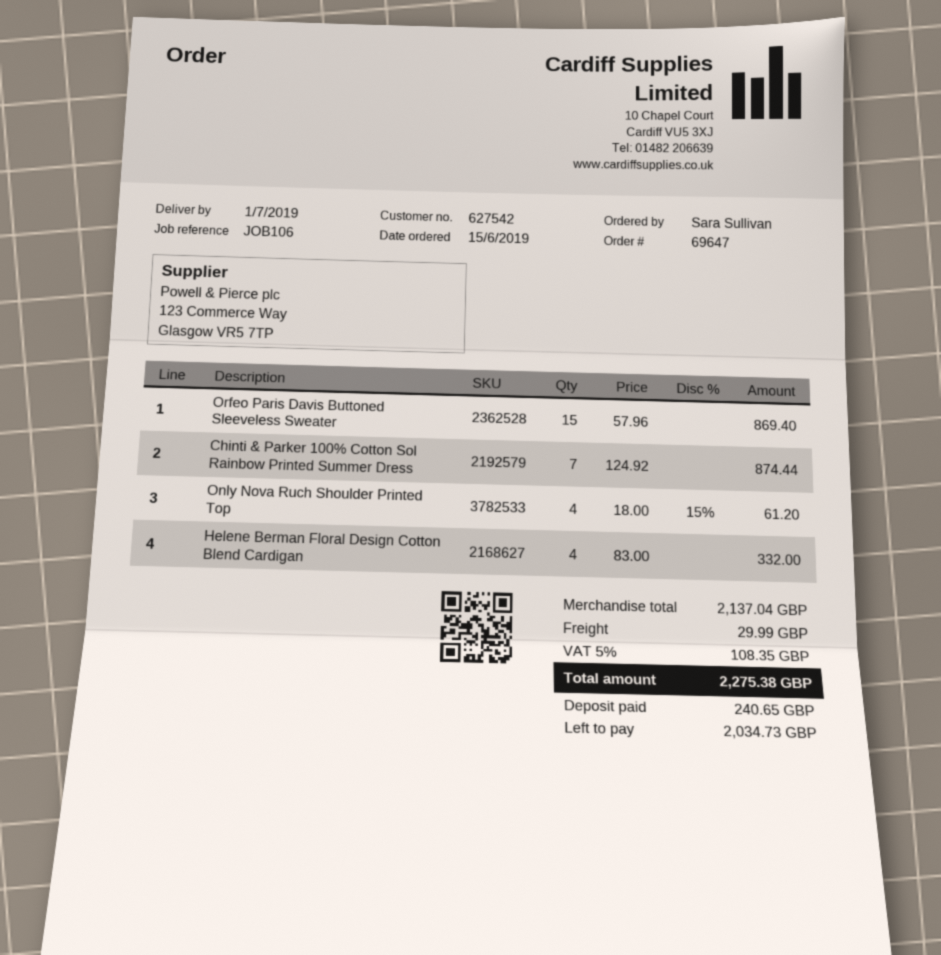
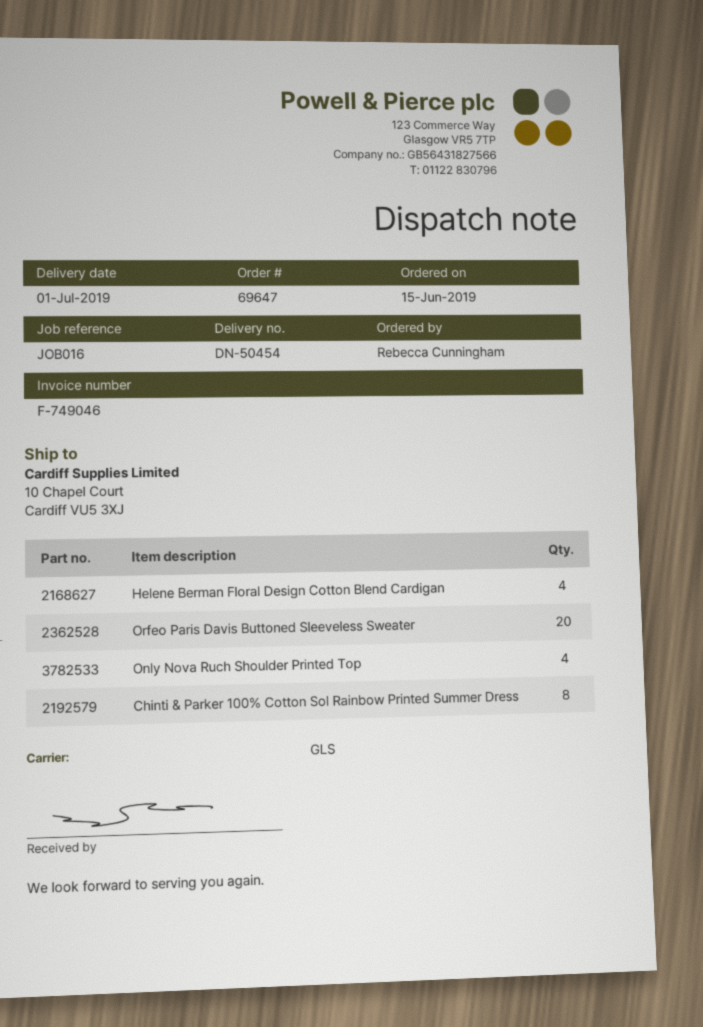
reference: JOB106 -> JOB016
ordered by: Sara Sullivan -> Rebecca Cunningham
Orfeo Paris Davis Buttoned Sleeveless Sweater: 15 -> 20
Chinti & Parker 100% Cotton Sol Rainbow Printed Summer Dress: 7 -> 8

